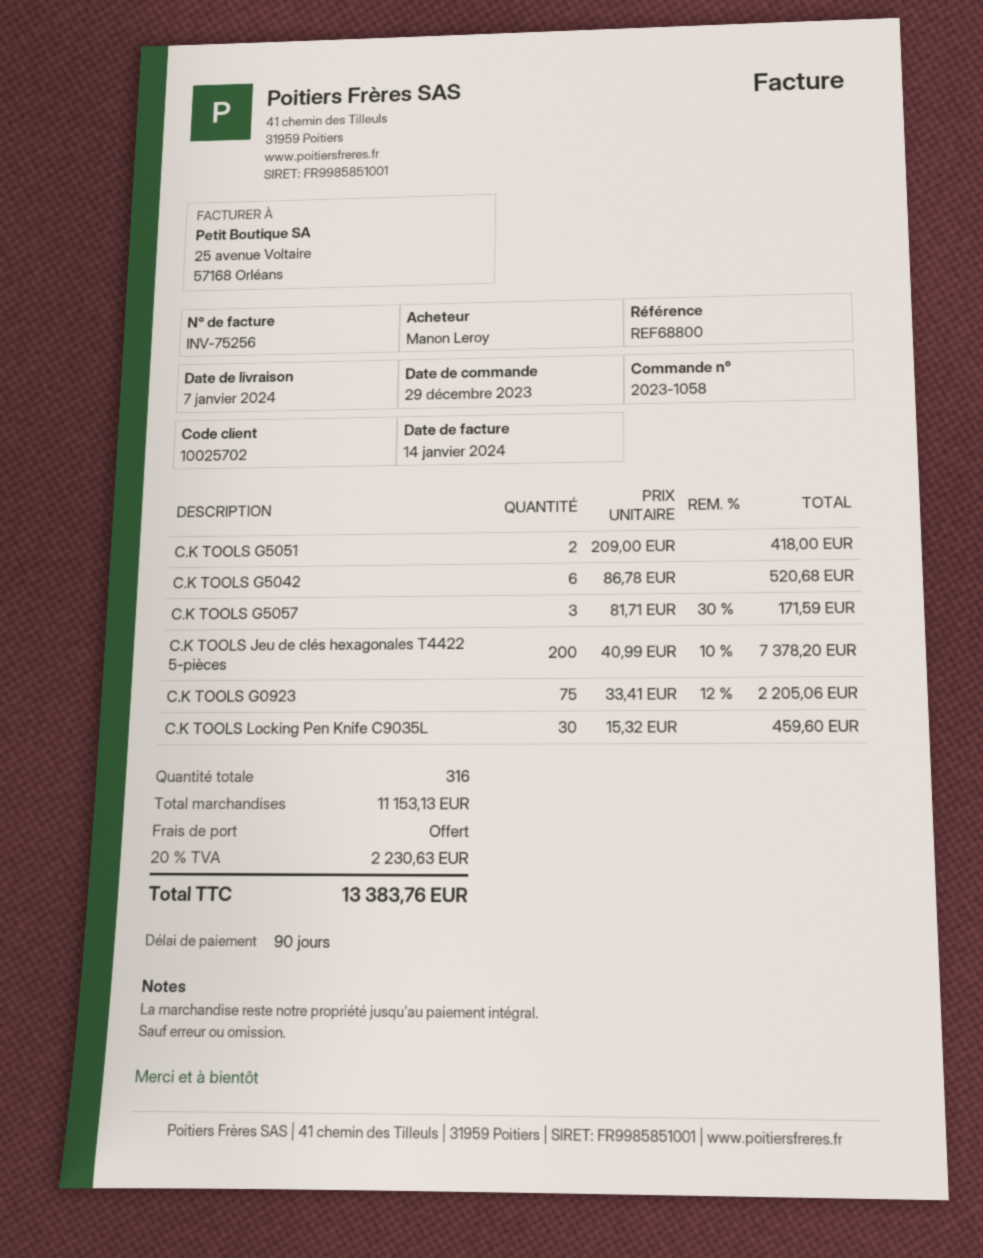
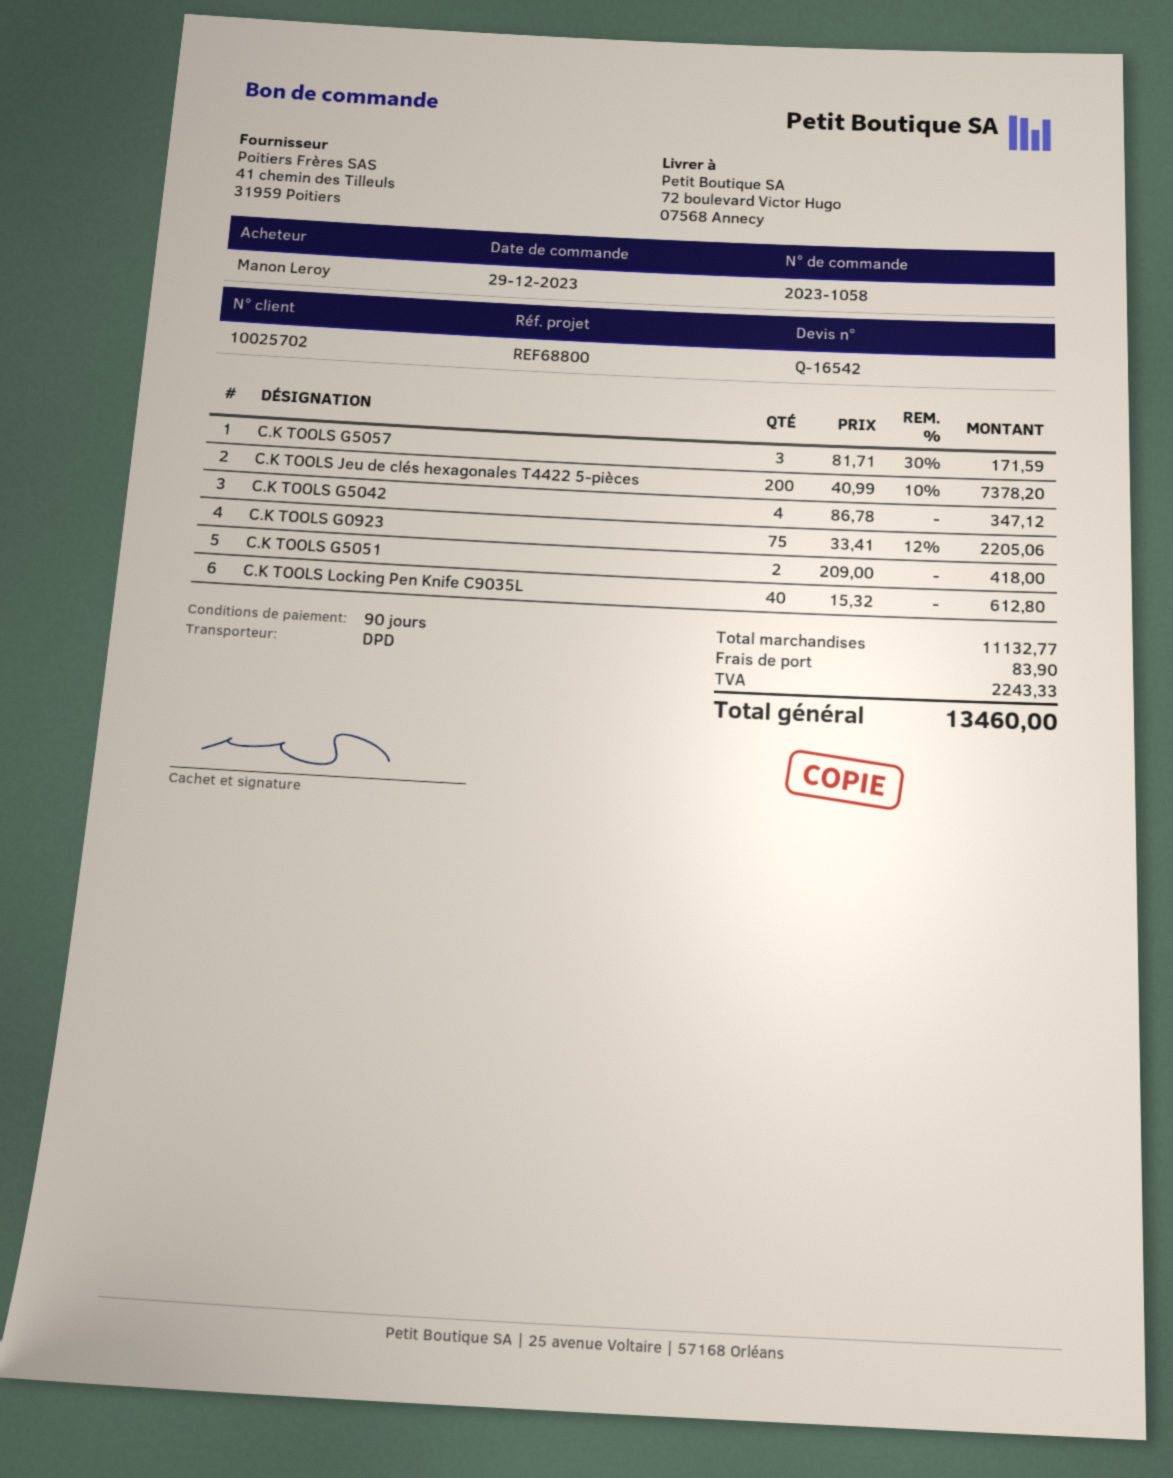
C.K TOOLS G5042: 6 x 86.78 = 520.68 -> 4 x 86.78 = 347.12
C.K TOOLS Locking Pen Knife C9035L: 30 x 15.32 = 459.60 -> 40 x 15.32 = 612.80
subtotal: 11153.13 -> 11132.77
shipping: 0.00 -> 83.90
tax: 2230.63 -> 2243.33
total: 13383.76 -> 13460.00

